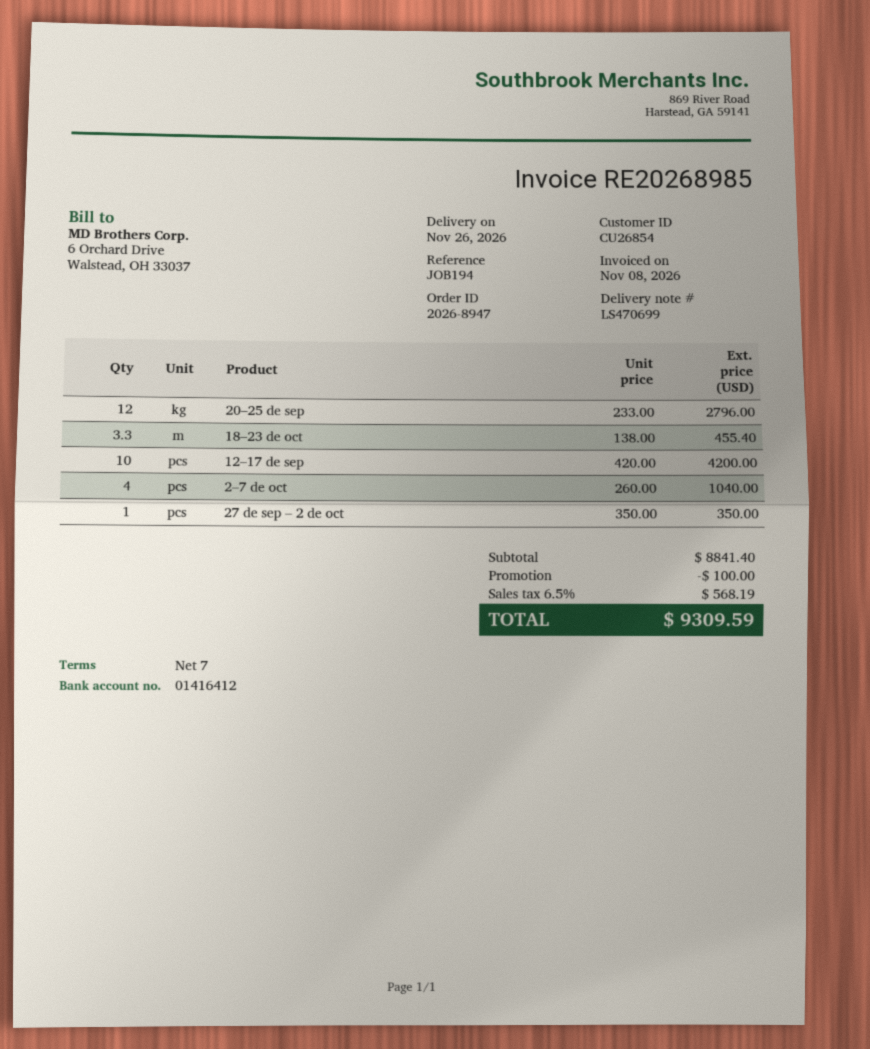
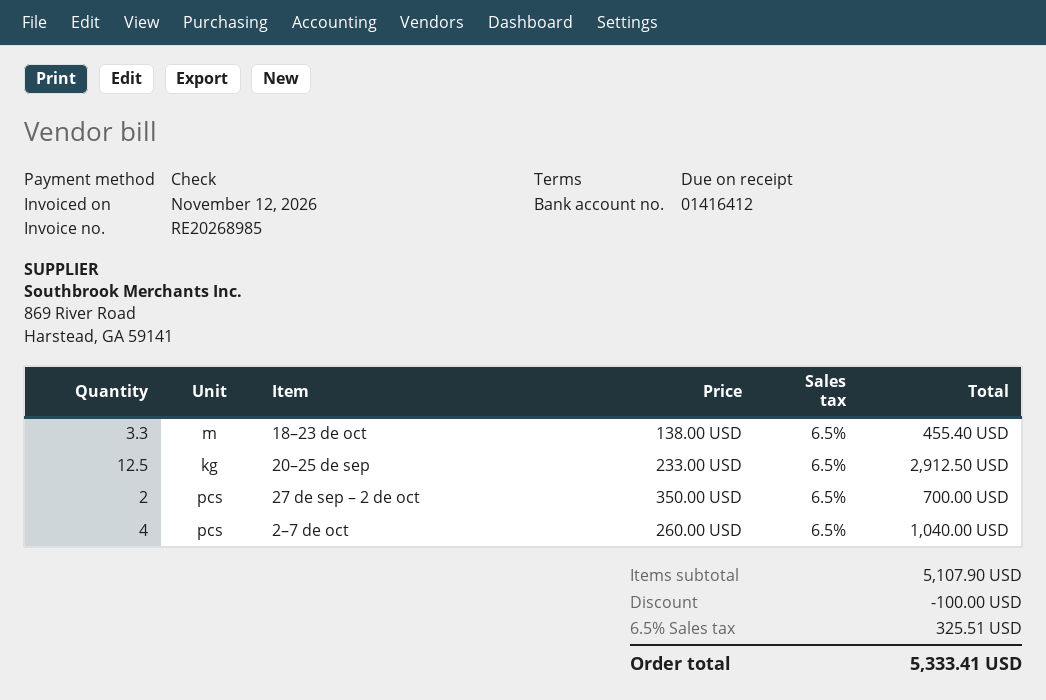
invoice date: 2026-11-08 -> 2026-11-12
payment terms: 7 days -> on receipt
20–25 de sep: 12 x 233.00 = 2796.00 -> 12.5 x 233.00 = 2912.50
12–17 de sep: 10 x 420.00 = 4200.00 -> none
27 de sep – 2 de oct: 1 x 350.00 = 350.00 -> 2 x 350.00 = 700.00
subtotal: 8841.40 -> 5107.90
tax: 6.5% = 568.19 -> 6.5% = 325.51
total: 9309.59 -> 5333.41

